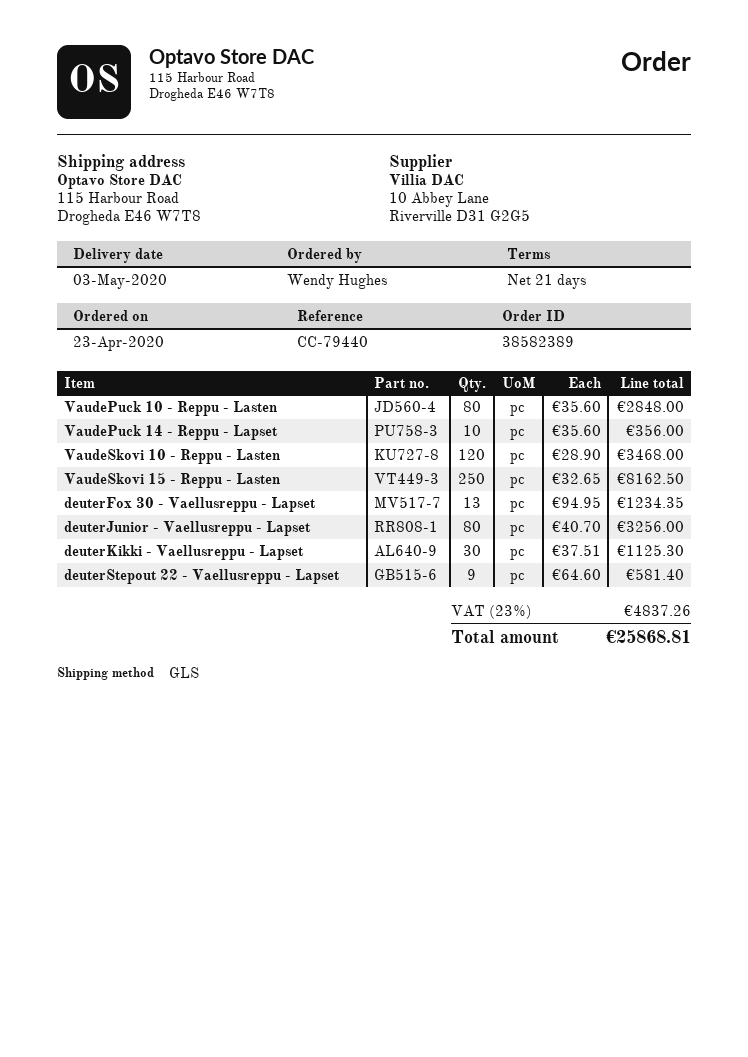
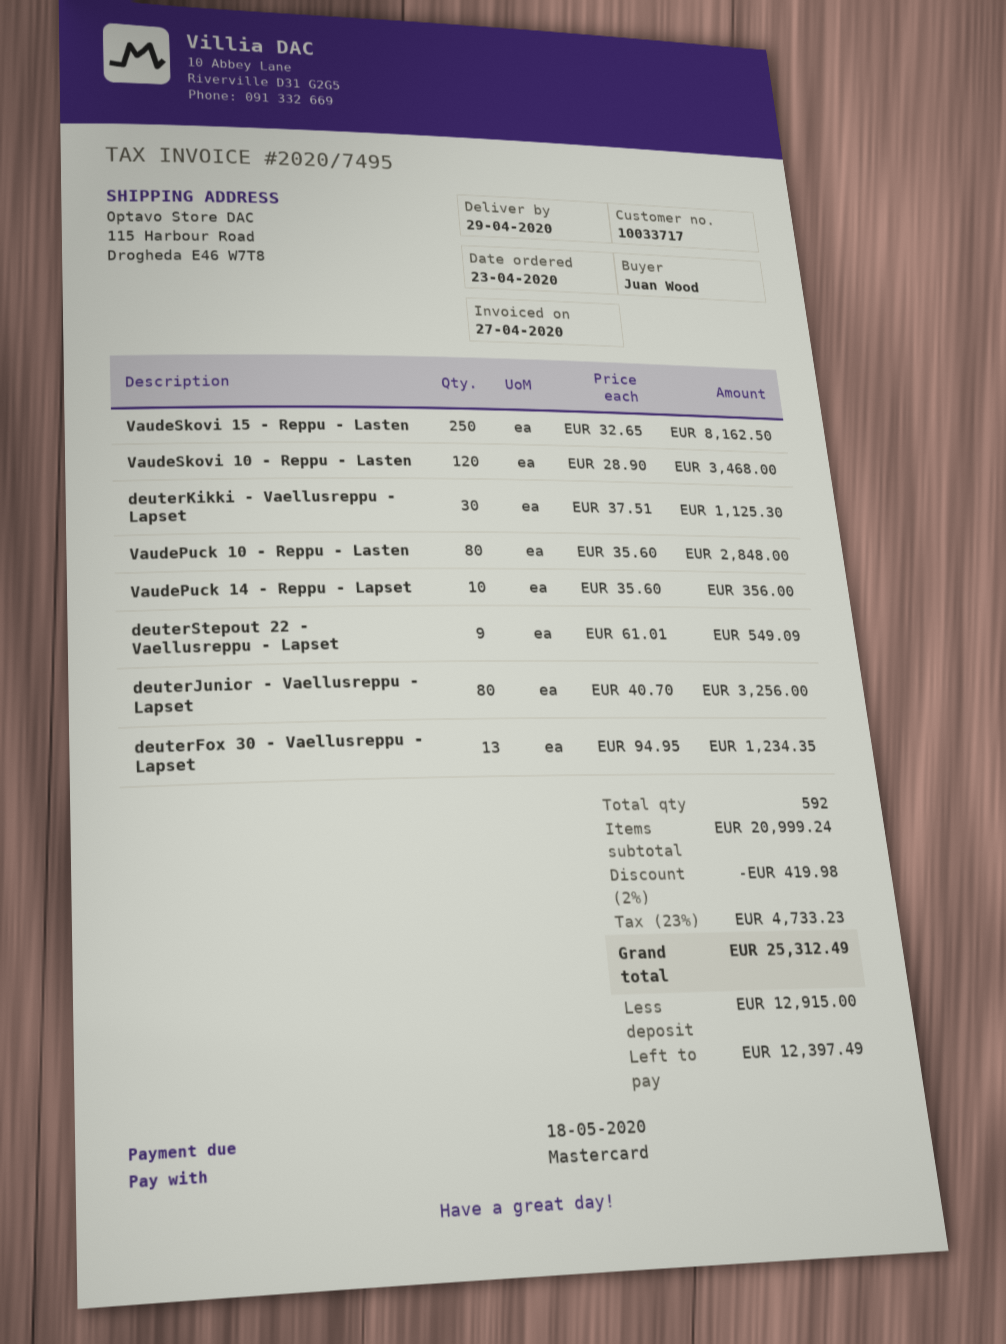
delivery date: 2020-05-03 -> 2020-04-29
ordered by: Wendy Hughes -> Juan Wood
deuterStepout 22 - Vaellusreppu - Lapset: 9 x 64.60 = 581.40 -> 9 x 61.01 = 549.09
discount: none -> 2% = 419.98
tax: 23% = 4837.26 -> 23% = 4733.23
total: 25868.81 -> 25312.49

